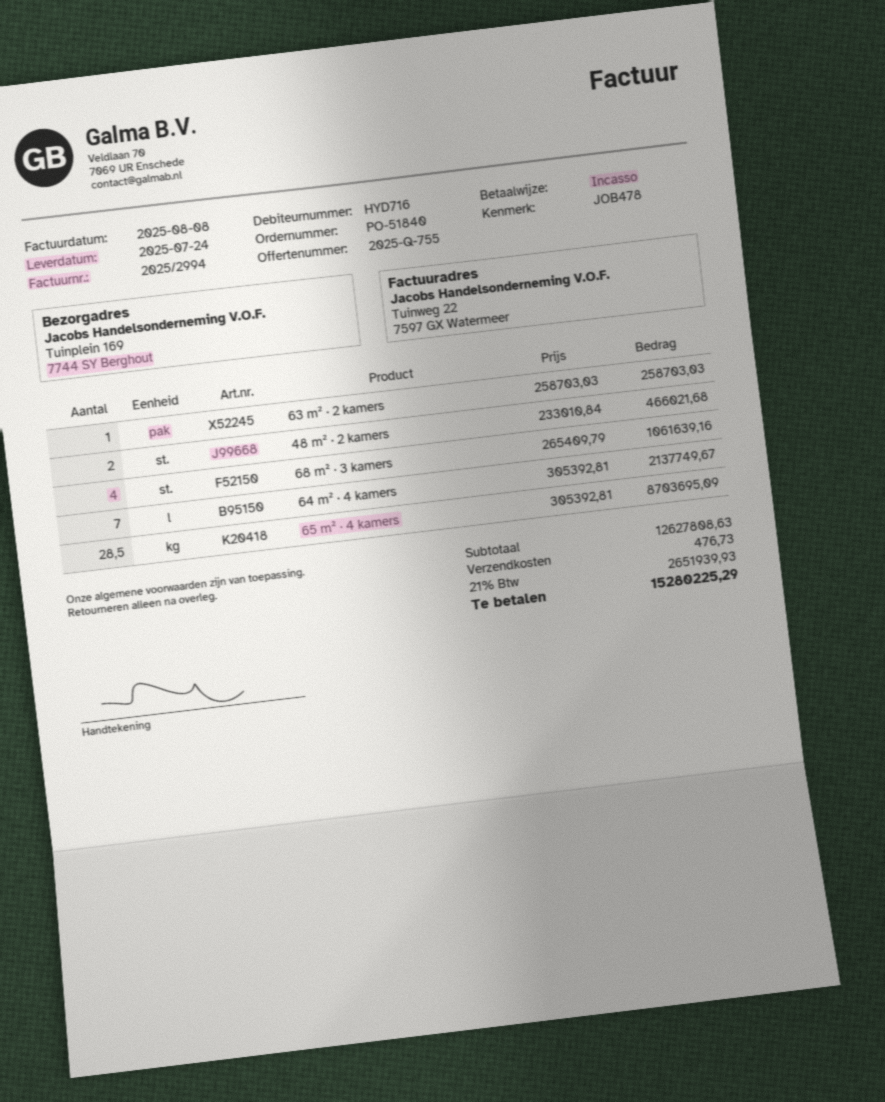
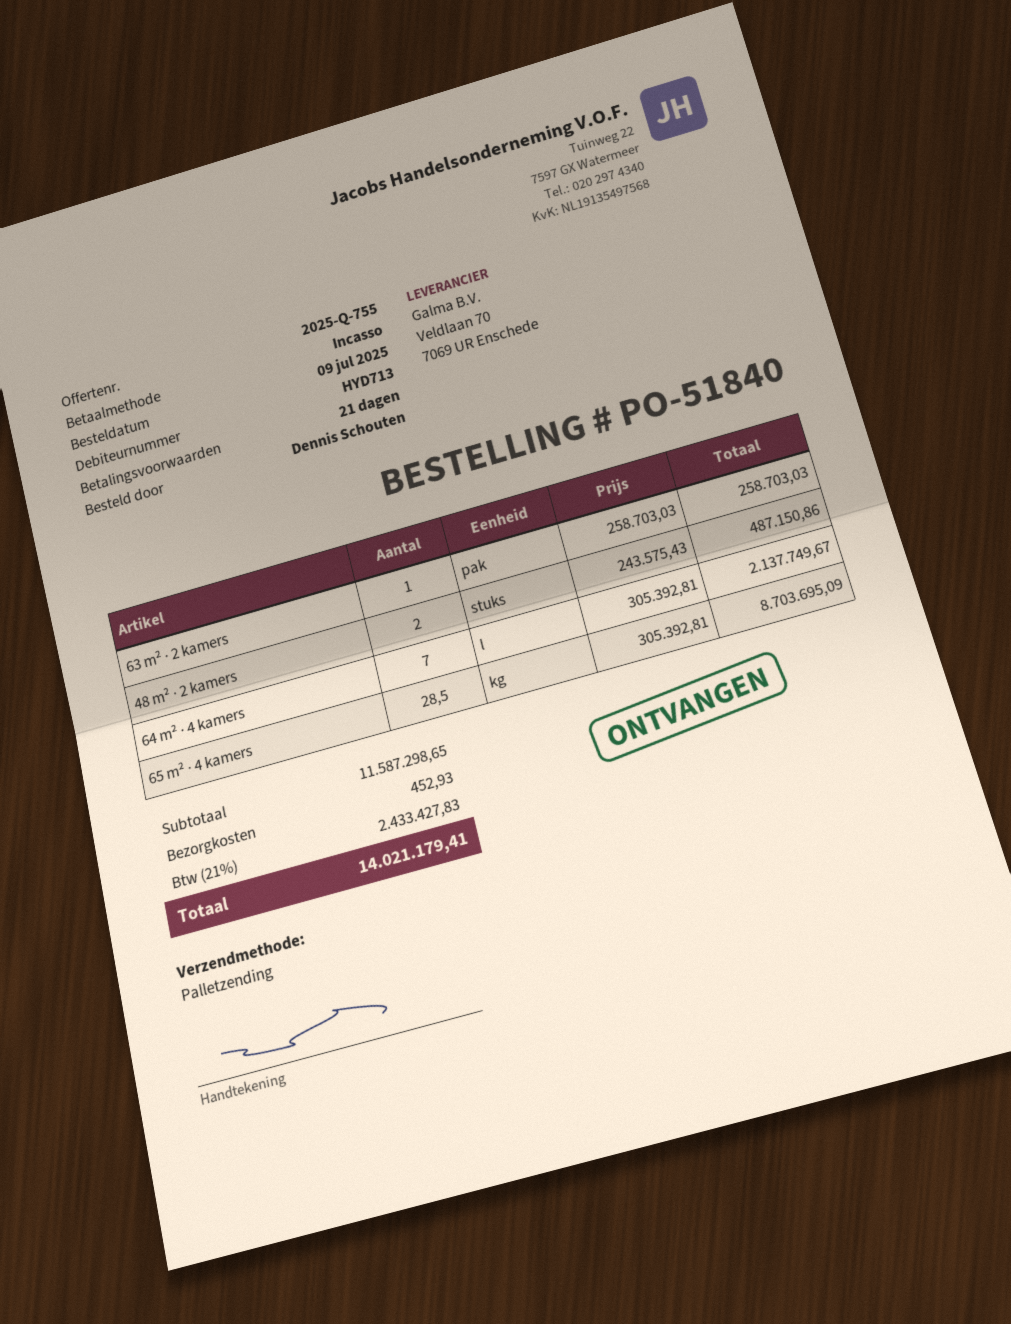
customer number: HYD716 -> HYD713
48 m² · 2 kamers: 2 x 233010.84 = 466021.68 -> 2 x 243575.43 = 487150.86
68 m² · 3 kamers: 4 x 265409.79 = 1061639.16 -> none
subtotal: 12627808.63 -> 11587298.65
shipping: 476.73 -> 452.93
tax: 21% = 2651939.93 -> 21% = 2433427.83
total: 15280225.29 -> 14021179.41

